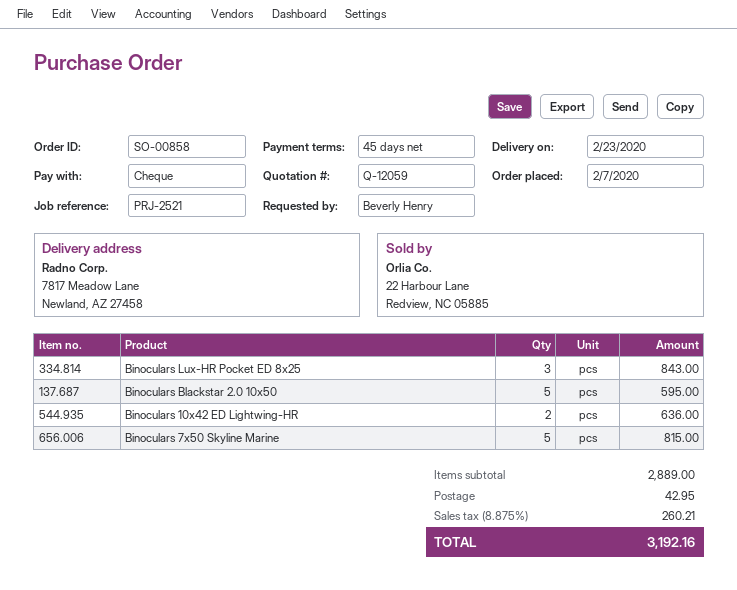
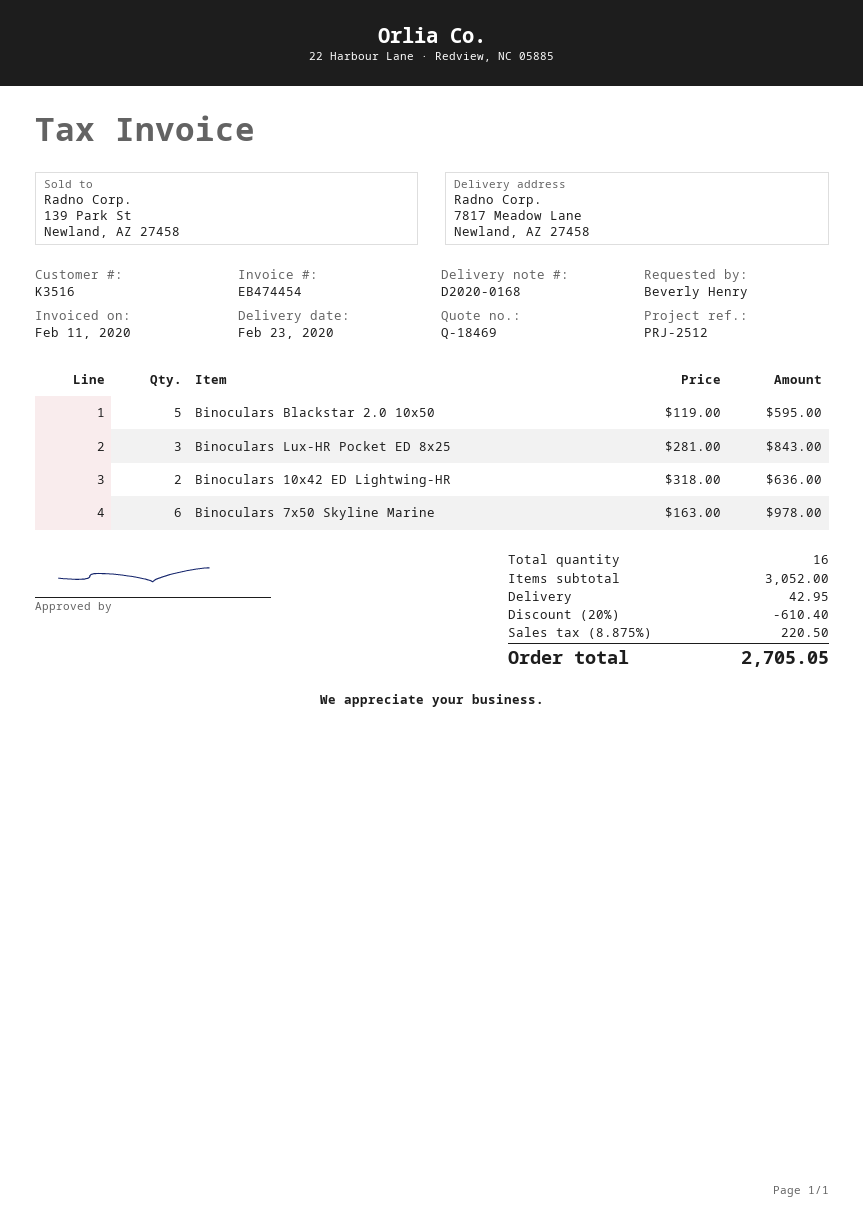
quote number: Q-12059 -> Q-18469
reference: PRJ-2521 -> PRJ-2512
Binoculars 7x50 Skyline Marine: 5 for 815.00 -> 6 for 978.00
subtotal: 2889.00 -> 3052.00
discount: none -> 20% = 610.40
tax: 8.875% = 260.21 -> 8.875% = 220.50
total: 3192.16 -> 2705.05

